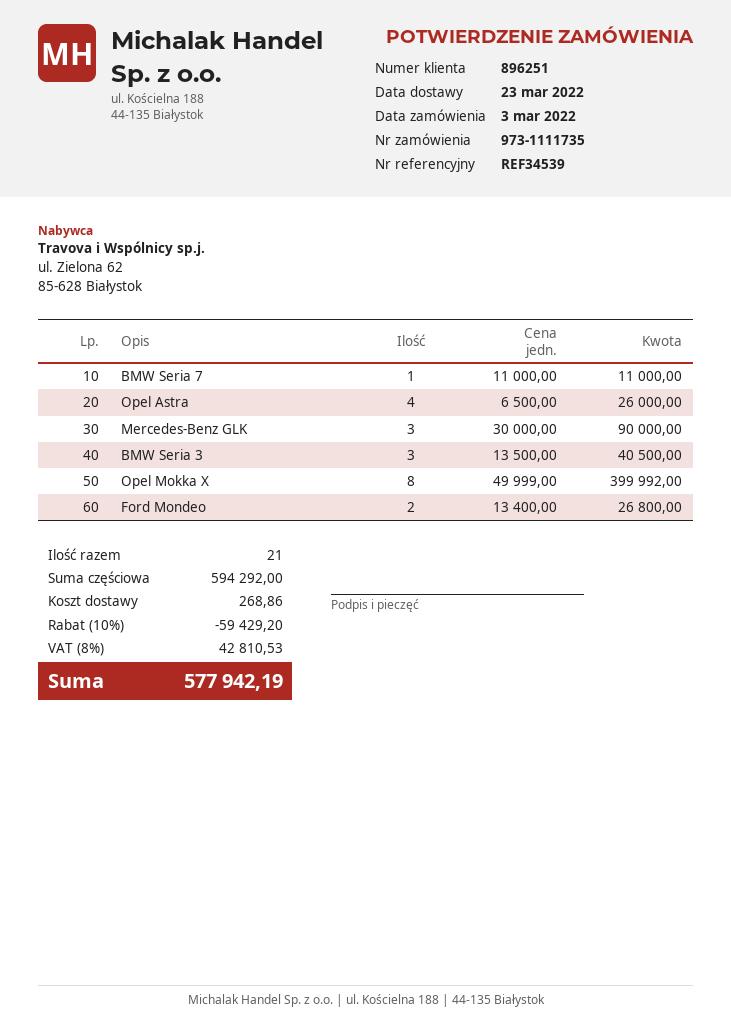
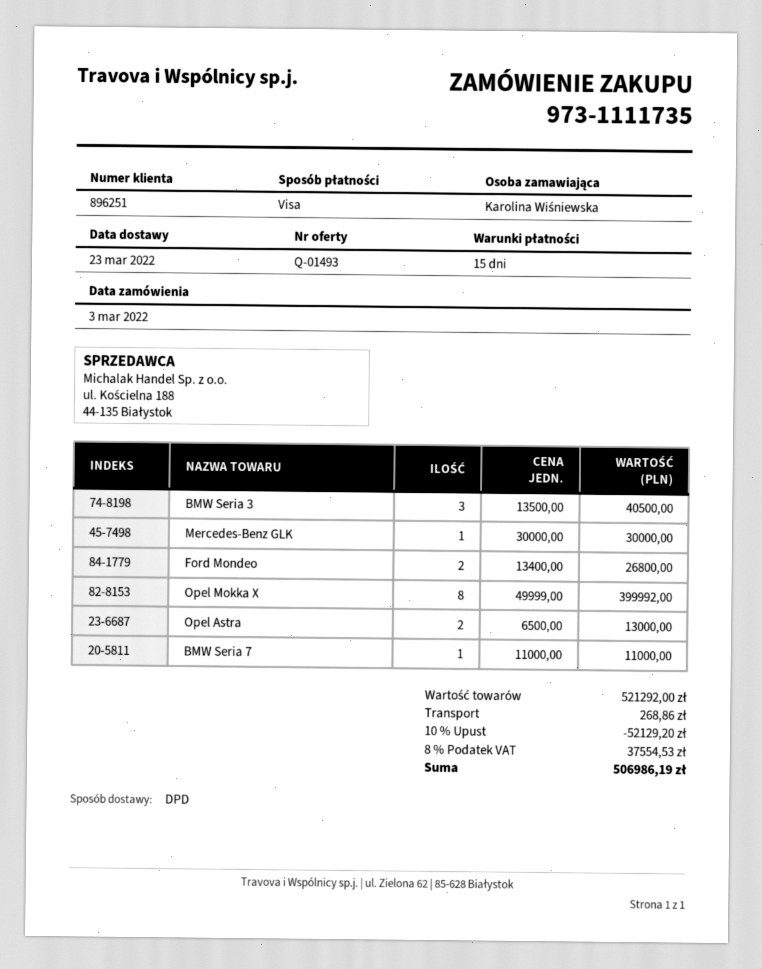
Opel Astra: 4 x 6500.00 = 26000.00 -> 2 x 6500.00 = 13000.00
Mercedes-Benz GLK: 3 x 30000.00 = 90000.00 -> 1 x 30000.00 = 30000.00
subtotal: 594292.00 -> 521292.00
discount: 10% = 59429.20 -> 10% = 52129.20
tax: 8% = 42810.53 -> 8% = 37554.53
total: 577942.19 -> 506986.19

